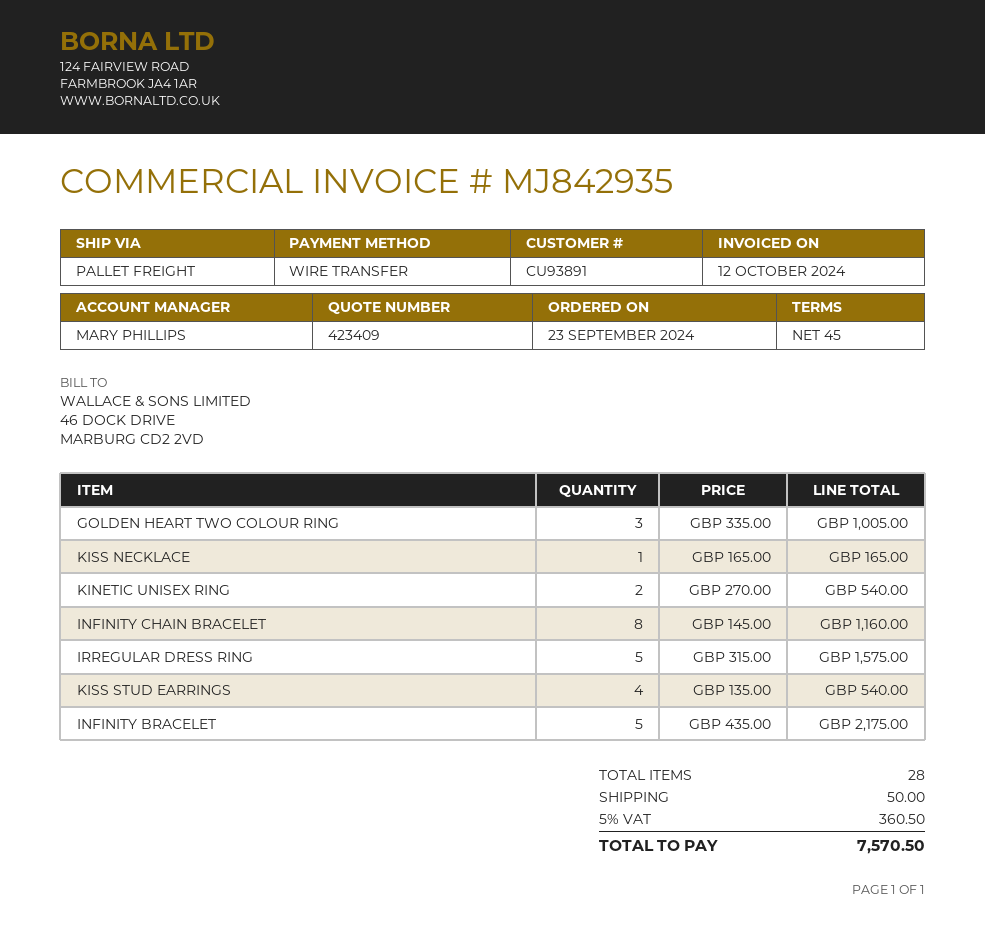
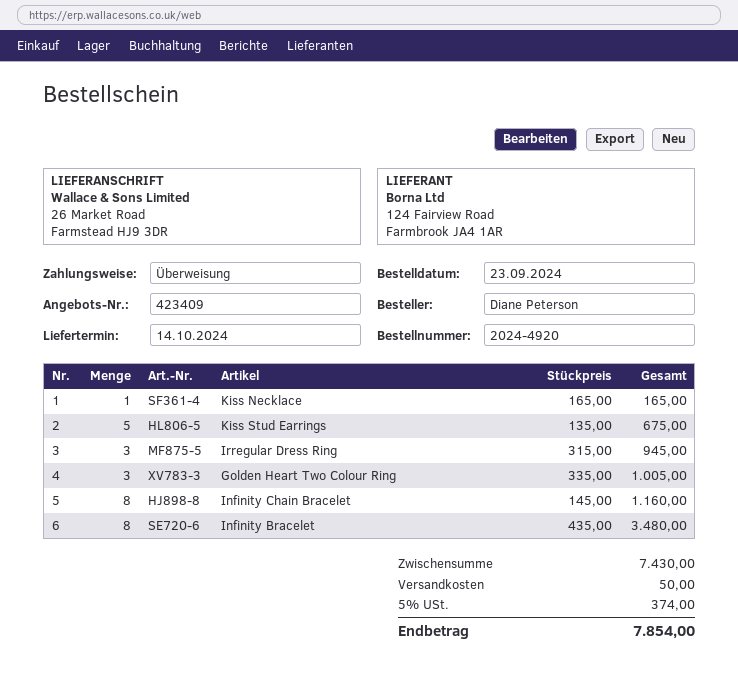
KINETIC UNISEX RING: 2 x 270.00 = 540.00 -> none
IRREGULAR DRESS RING: 5 x 315.00 = 1575.00 -> 3 x 315.00 = 945.00
KISS STUD EARRINGS: 4 x 135.00 = 540.00 -> 5 x 135.00 = 675.00
INFINITY BRACELET: 5 x 435.00 = 2175.00 -> 8 x 435.00 = 3480.00
tax: 5% = 360.50 -> 5% = 374.00
total: 7570.50 -> 7854.00

